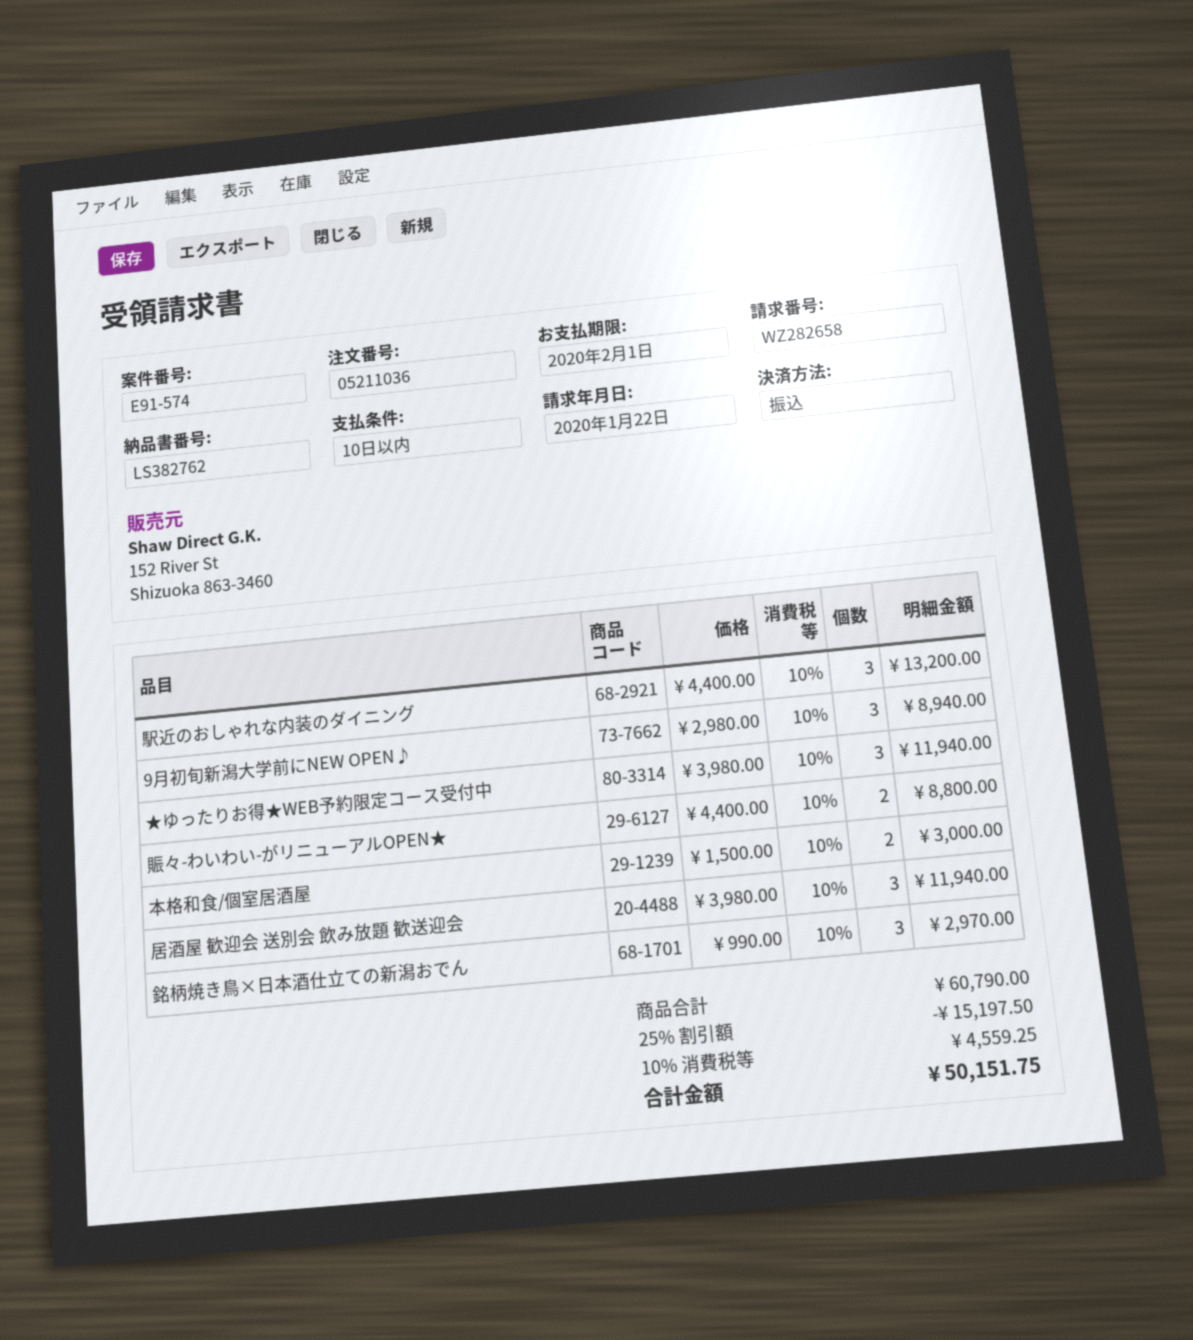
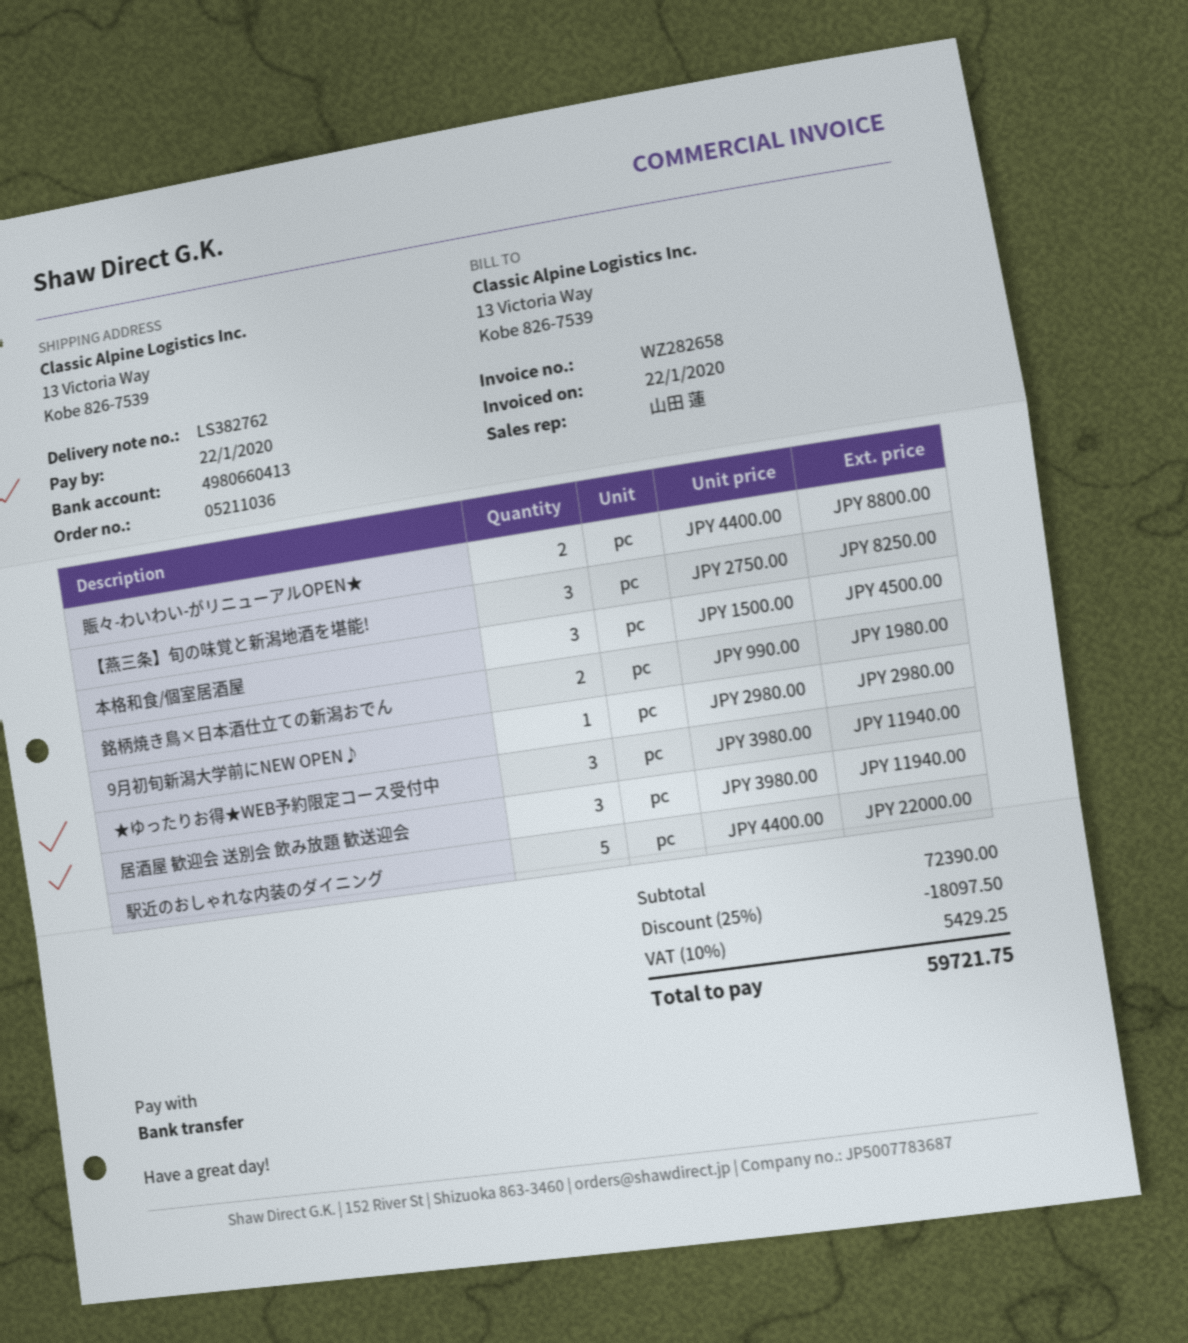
due date: 2020-02-01 -> 2020-01-22
駅近のおしゃれな内装のダイニング: 3 x 4400.00 = 13200.00 -> 5 x 4400.00 = 22000.00
9月初旬新潟大学前にNEW OPEN♪: 3 x 2980.00 = 8940.00 -> 1 x 2980.00 = 2980.00
本格和食/個室居酒屋: 2 x 1500.00 = 3000.00 -> 3 x 1500.00 = 4500.00
銘柄焼き鳥×日本酒仕立ての新潟おでん: 3 x 990.00 = 2970.00 -> 2 x 990.00 = 1980.00
【燕三条】旬の味覚と新潟地酒を堪能!: none -> 3 x 2750.00 = 8250.00
subtotal: 60790.00 -> 72390.00
discount: 25% = 15197.50 -> 25% = 18097.50
tax: 10% = 4559.25 -> 10% = 5429.25
total: 50151.75 -> 59721.75

